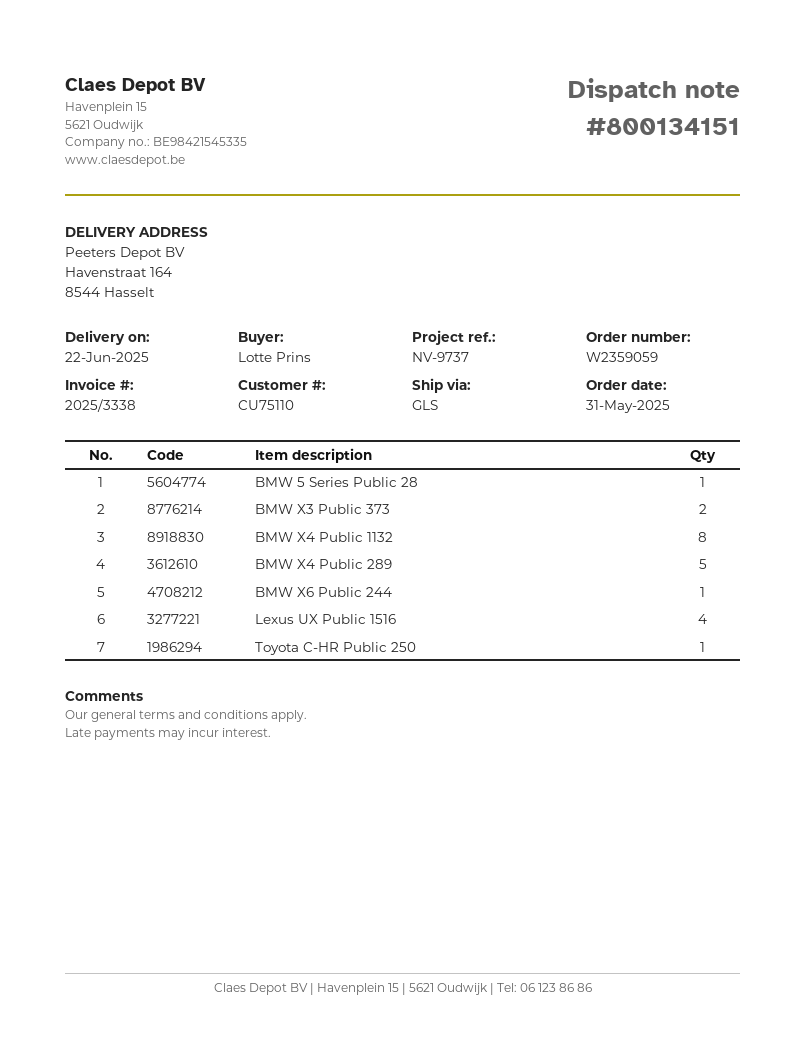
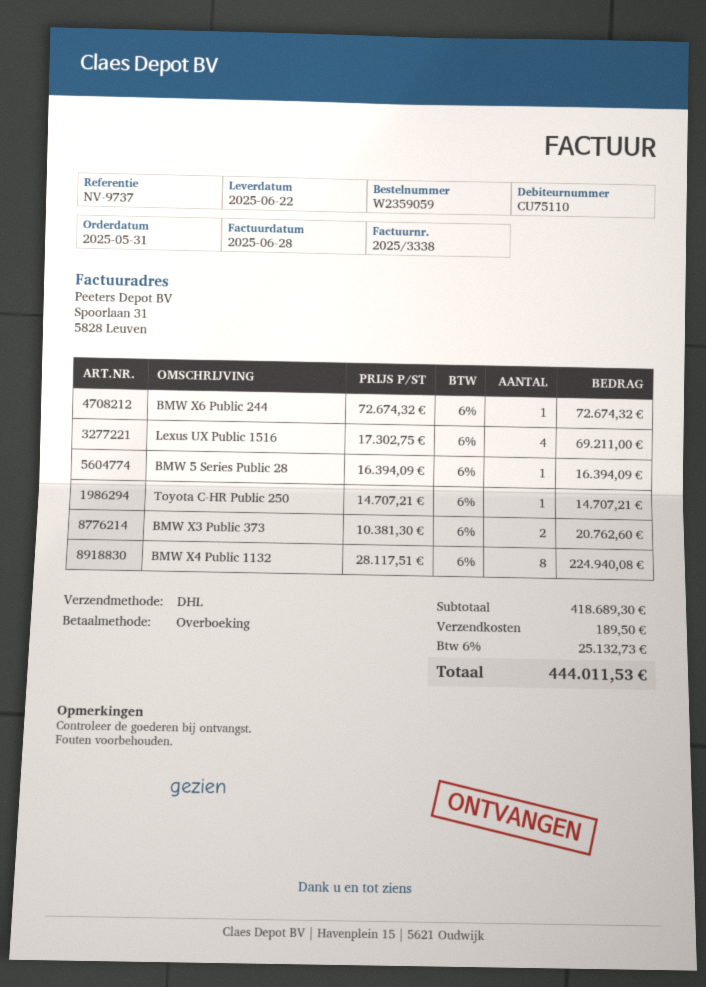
shipping method: GLS -> DHL
BMW X4 Public 289: 5 -> none

